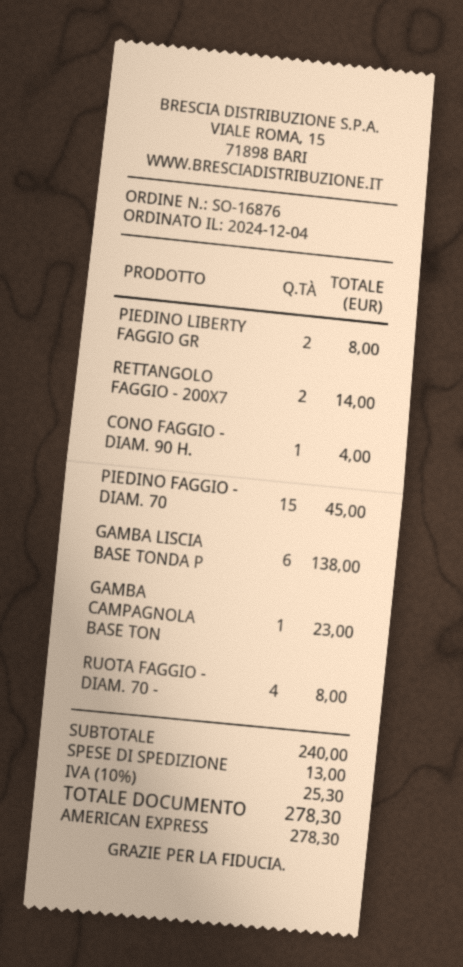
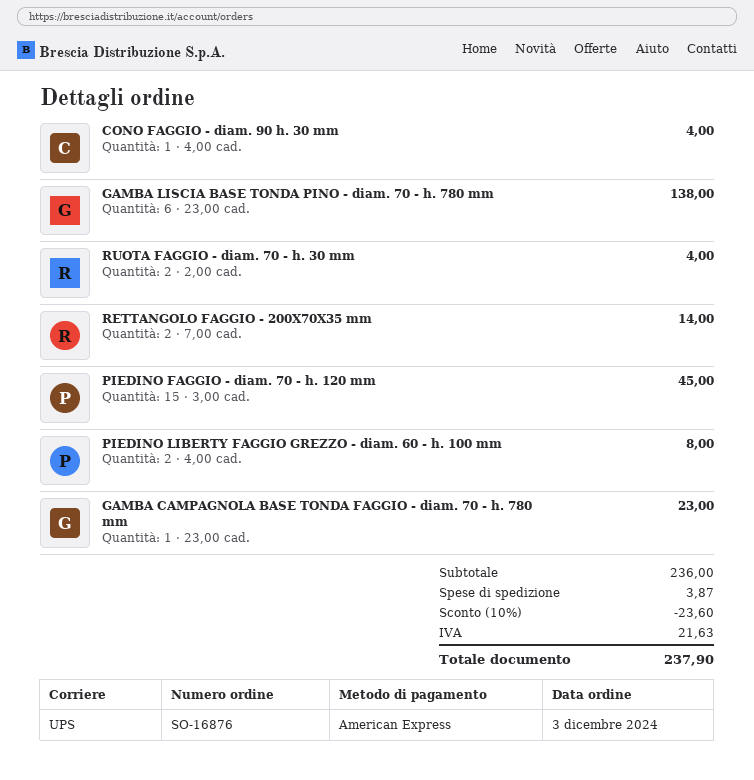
order date: 2024-12-04 -> 2024-12-03
RUOTA FAGGIO - DIAM. 70 -: 4 for 8.00 -> 2 for 4.00
subtotal: 240.00 -> 236.00
discount: none -> 10% = 23.60
shipping: 13.00 -> 3.87
tax: 25.30 -> 21.63
total: 278.30 -> 237.90

